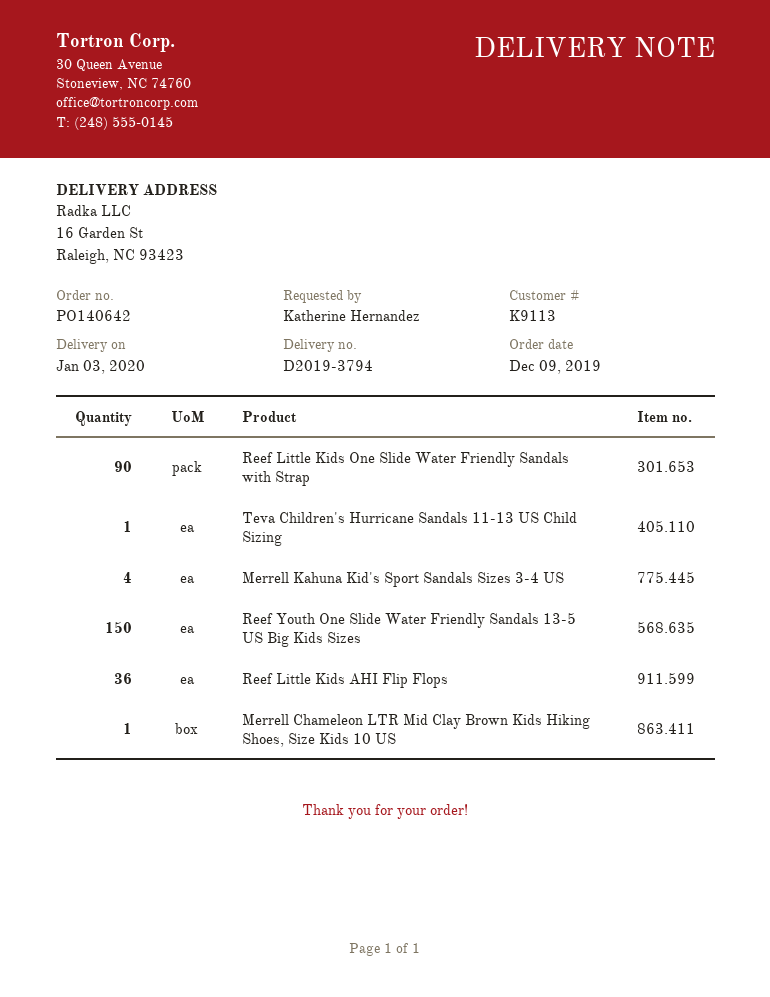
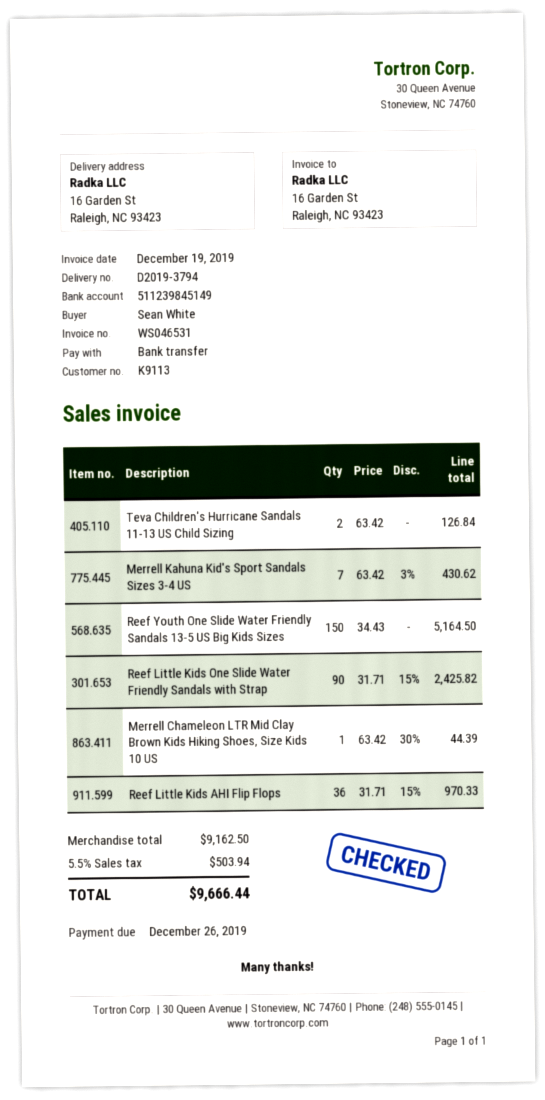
ordered by: Katherine Hernandez -> Sean White
Teva Children's Hurricane Sandals 11-13 US Child Sizing: 1 -> 2
Merrell Kahuna Kid's Sport Sandals Sizes 3-4 US: 4 -> 7

